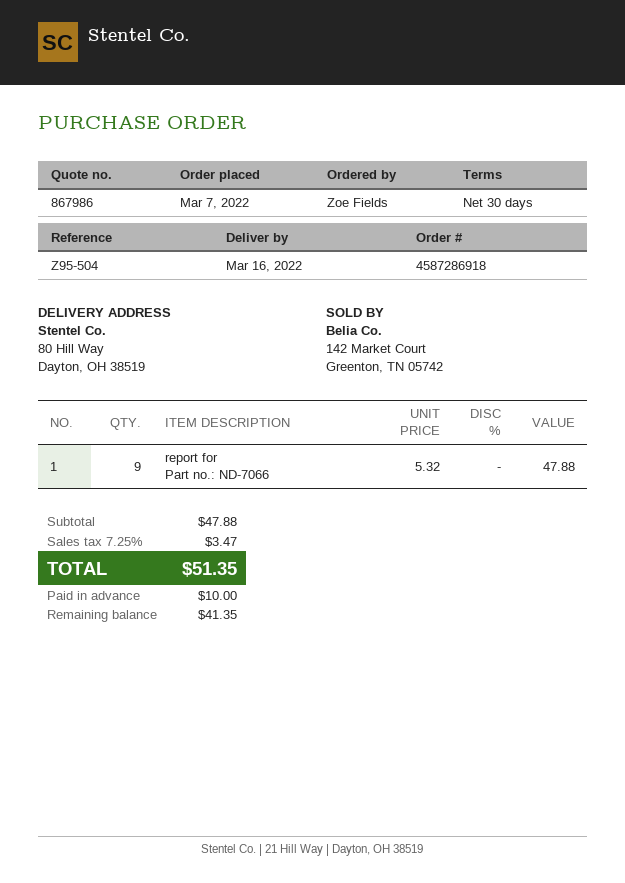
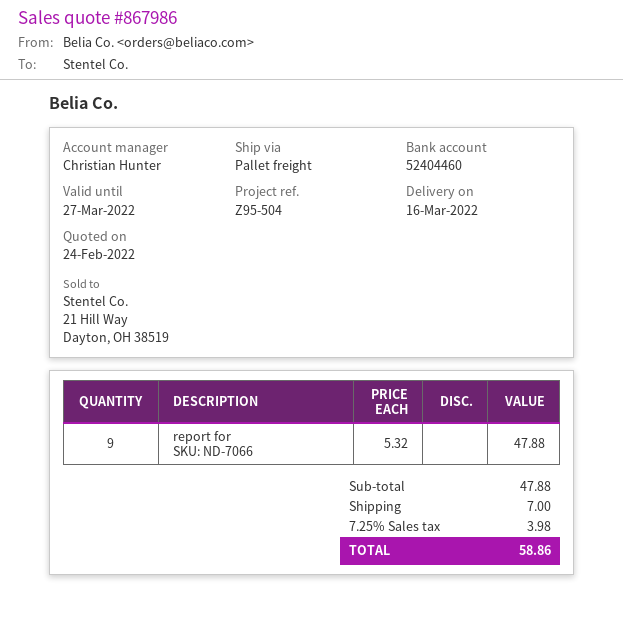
shipping: none -> 7.00
tax: 7.25% = 3.47 -> 7.25% = 3.98
total: 51.35 -> 58.86

